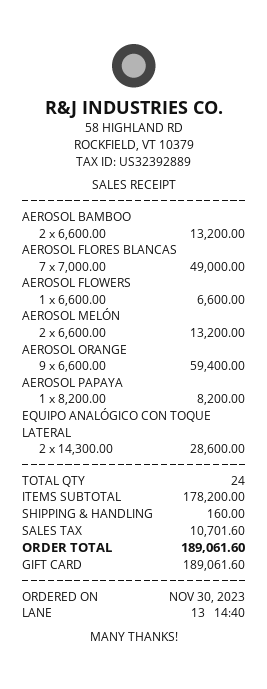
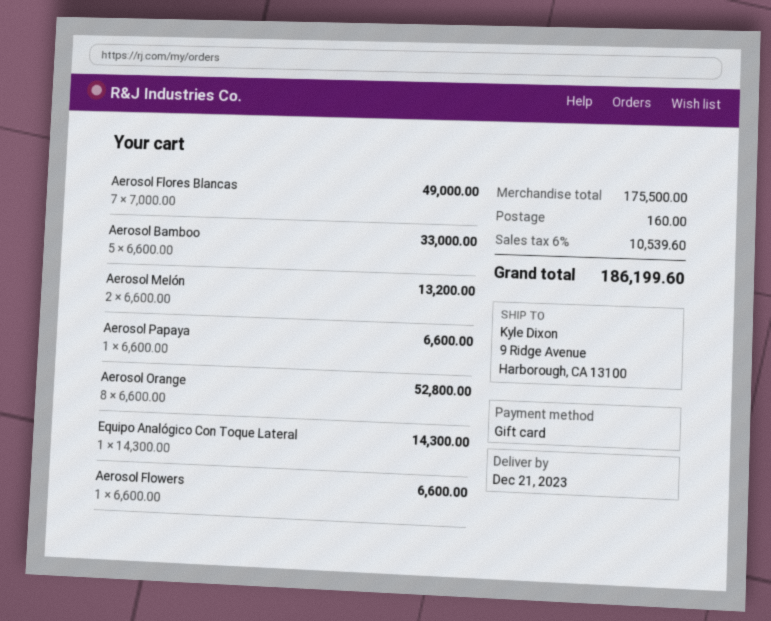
AEROSOL BAMBOO: 2 x 6600.00 = 13200.00 -> 5 x 6600.00 = 33000.00
AEROSOL ORANGE: 9 x 6600.00 = 59400.00 -> 8 x 6600.00 = 52800.00
AEROSOL PAPAYA: 1 x 8200.00 = 8200.00 -> 1 x 6600.00 = 6600.00
EQUIPO ANALÓGICO CON TOQUE LATERAL: 2 x 14300.00 = 28600.00 -> 1 x 14300.00 = 14300.00
subtotal: 178200.00 -> 175500.00
tax: 10701.60 -> 10539.60
total: 189061.60 -> 186199.60

